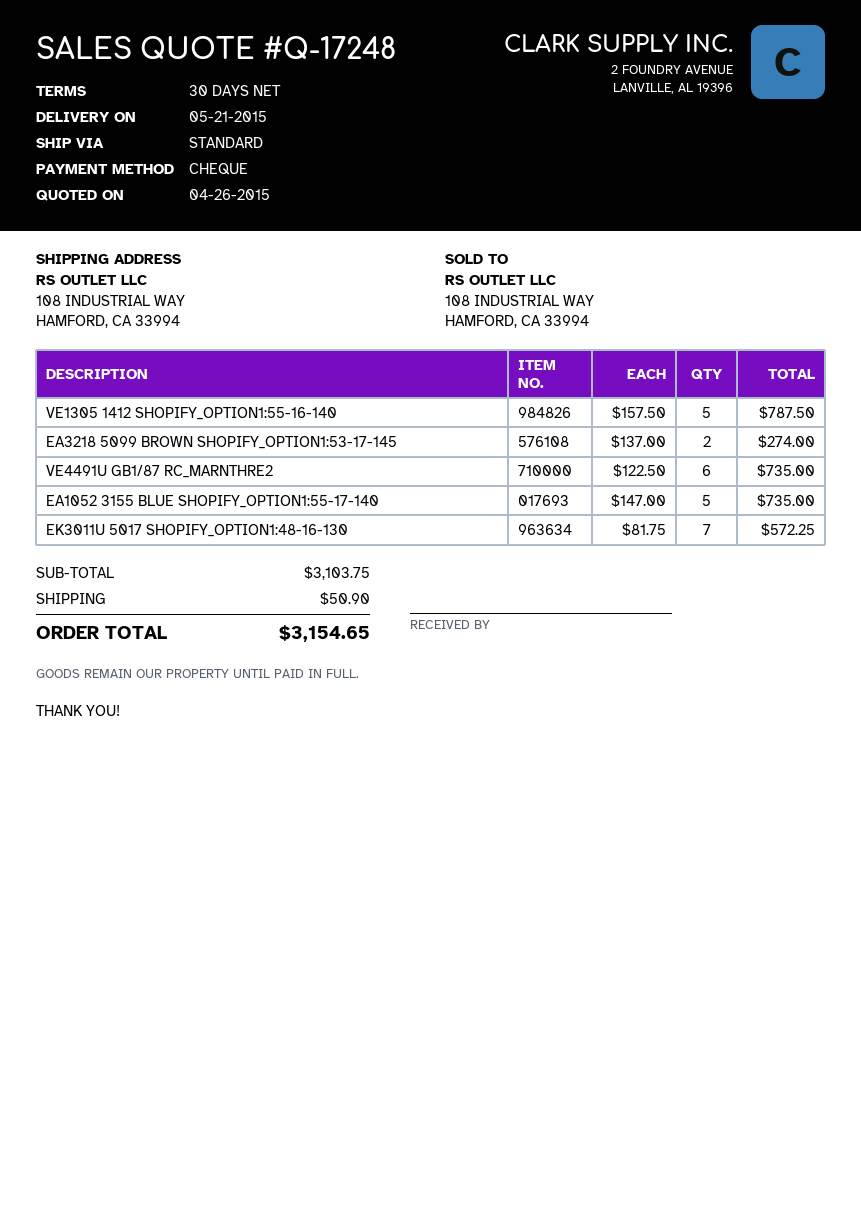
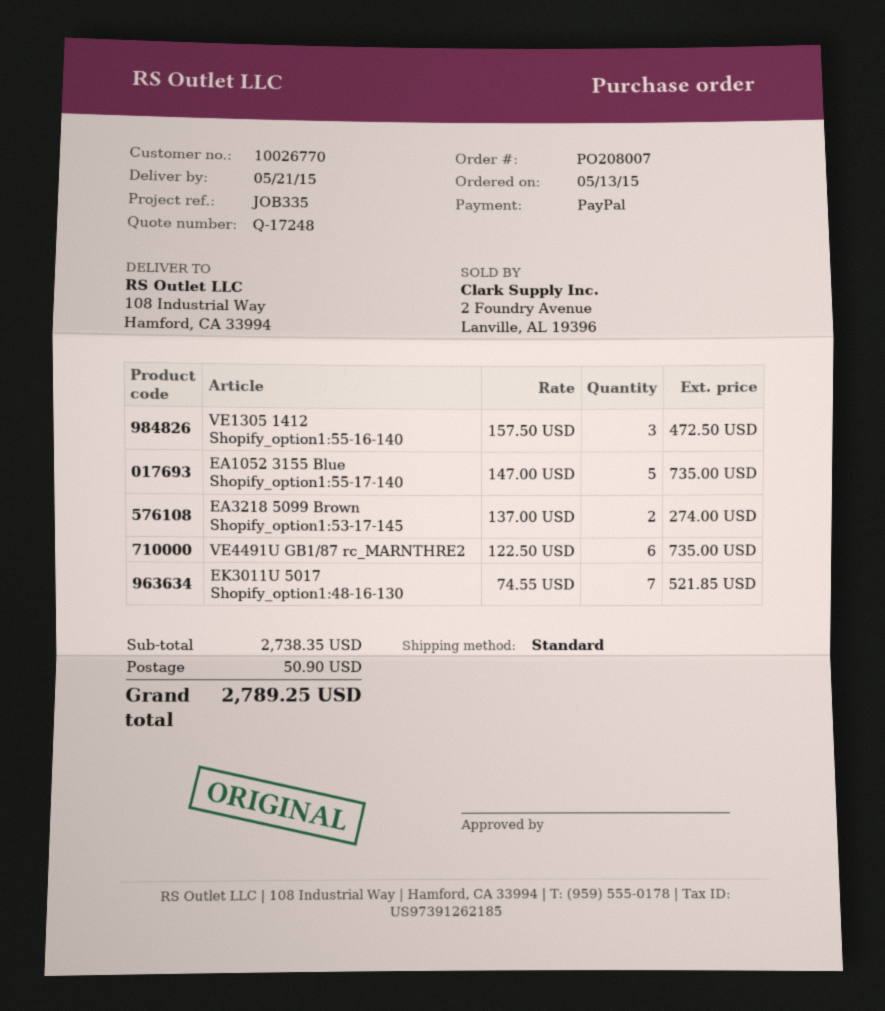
payment method: cheque -> PayPal
VE1305 1412 SHOPIFY_OPTION1:55-16-140: 5 x 157.50 = 787.50 -> 3 x 157.50 = 472.50
EK3011U 5017 SHOPIFY_OPTION1:48-16-130: 7 x 81.75 = 572.25 -> 7 x 74.55 = 521.85
subtotal: 3103.75 -> 2738.35
total: 3154.65 -> 2789.25

